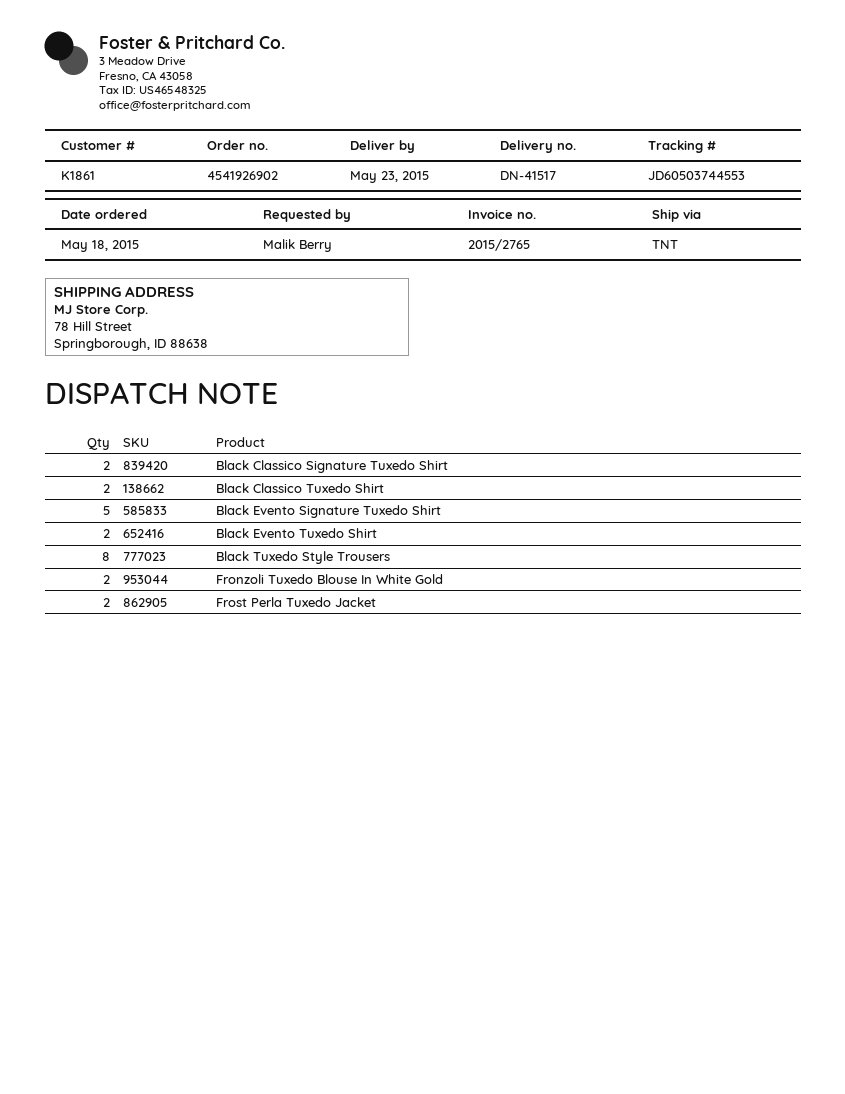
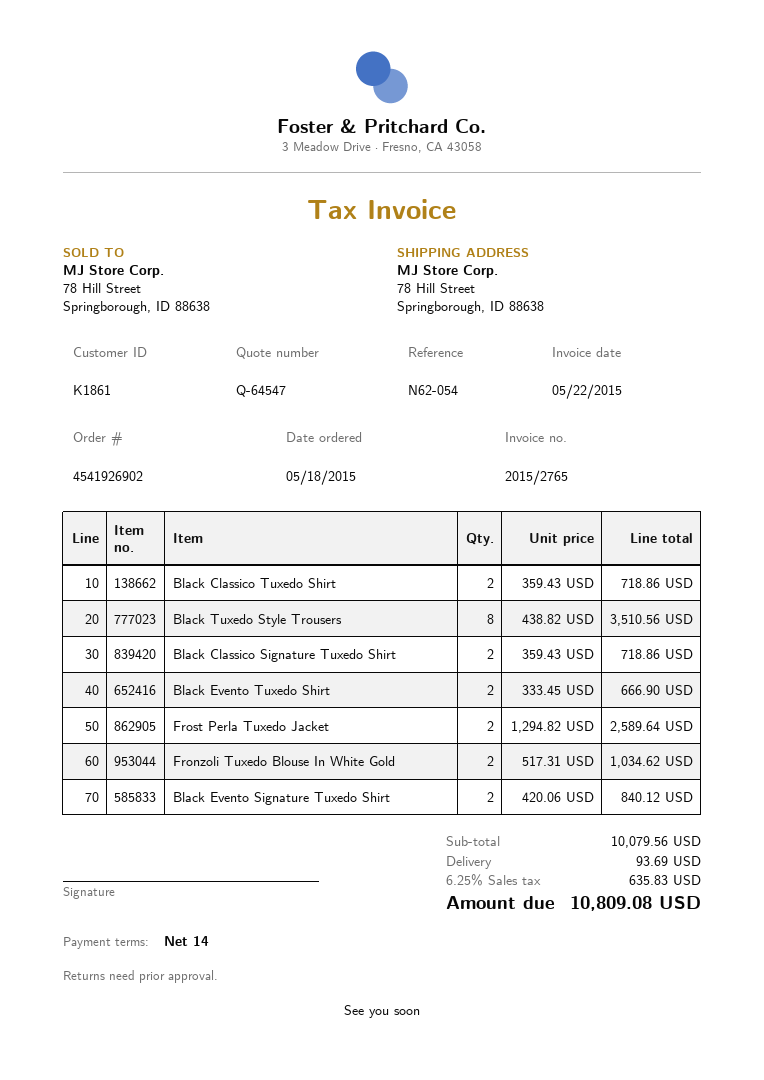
Black Evento Signature Tuxedo Shirt: 5 -> 2

